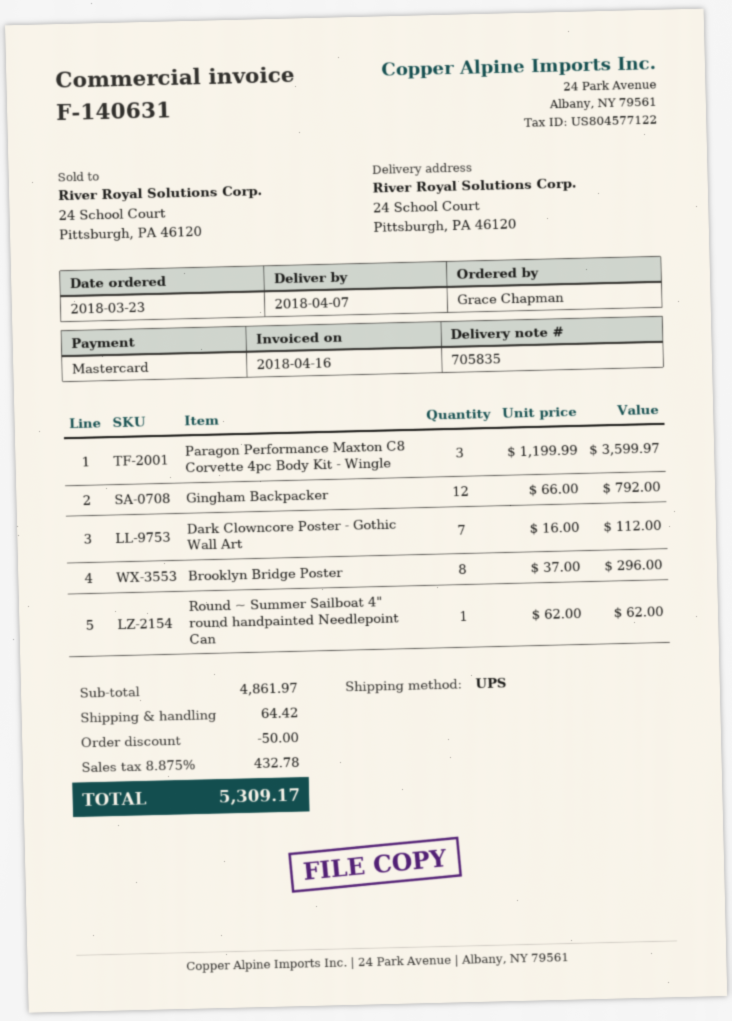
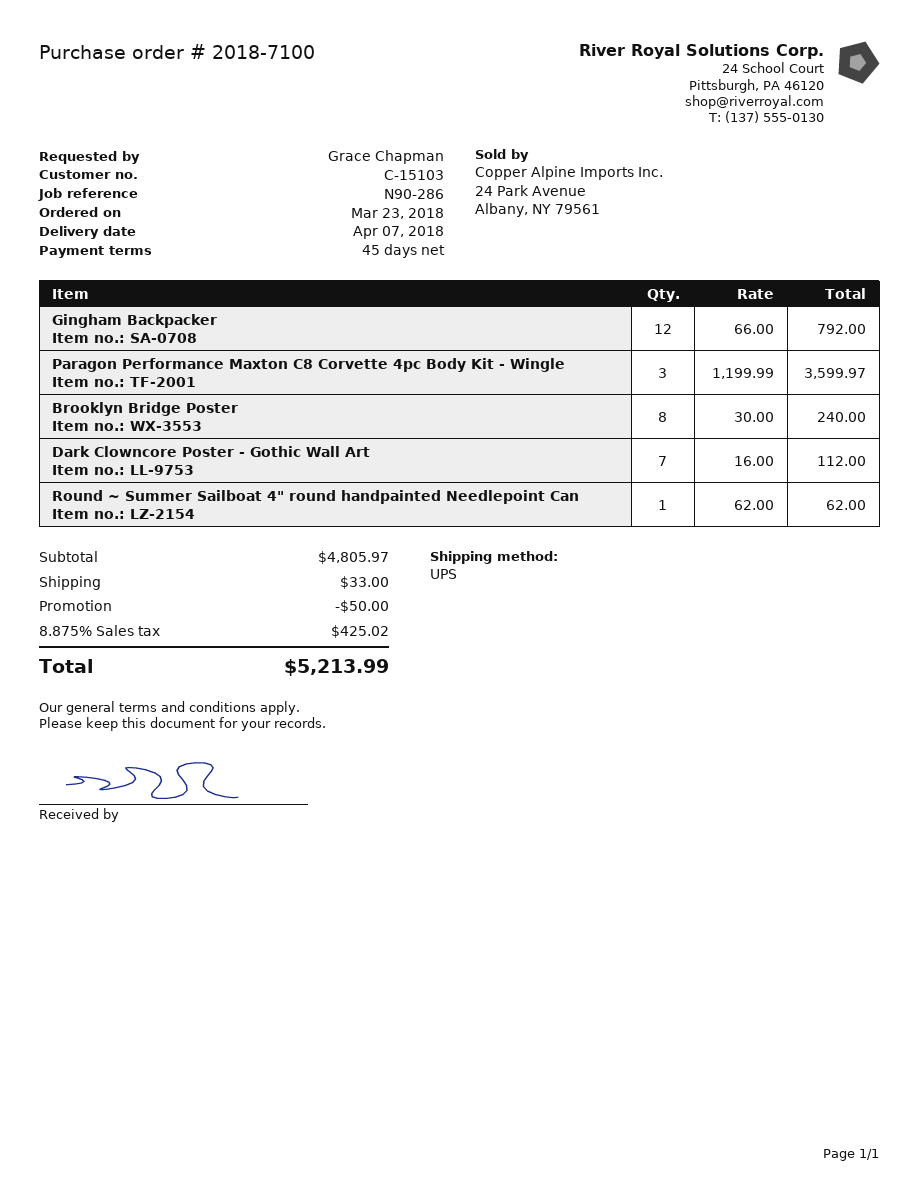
Brooklyn Bridge Poster: 8 x 37.00 = 296.00 -> 8 x 30.00 = 240.00
subtotal: 4861.97 -> 4805.97
shipping: 64.42 -> 33.00
tax: 8.875% = 432.78 -> 8.875% = 425.02
total: 5309.17 -> 5213.99

